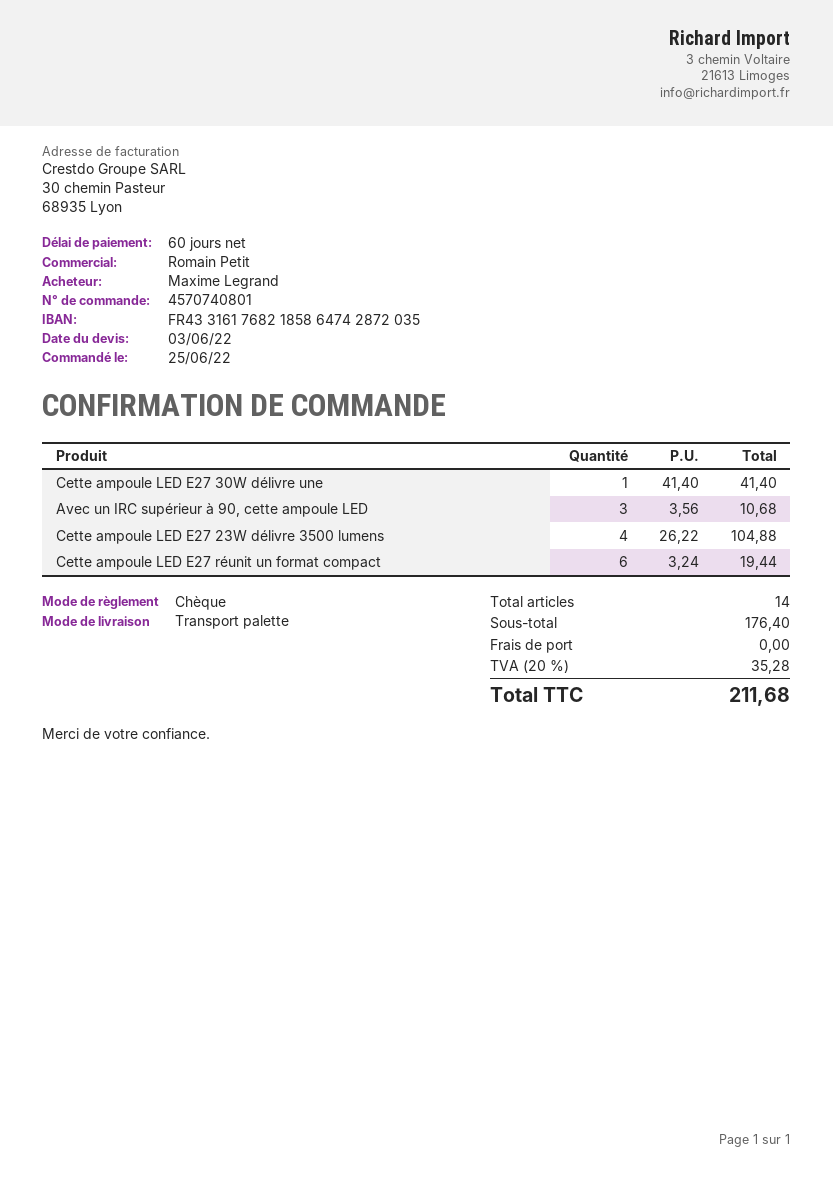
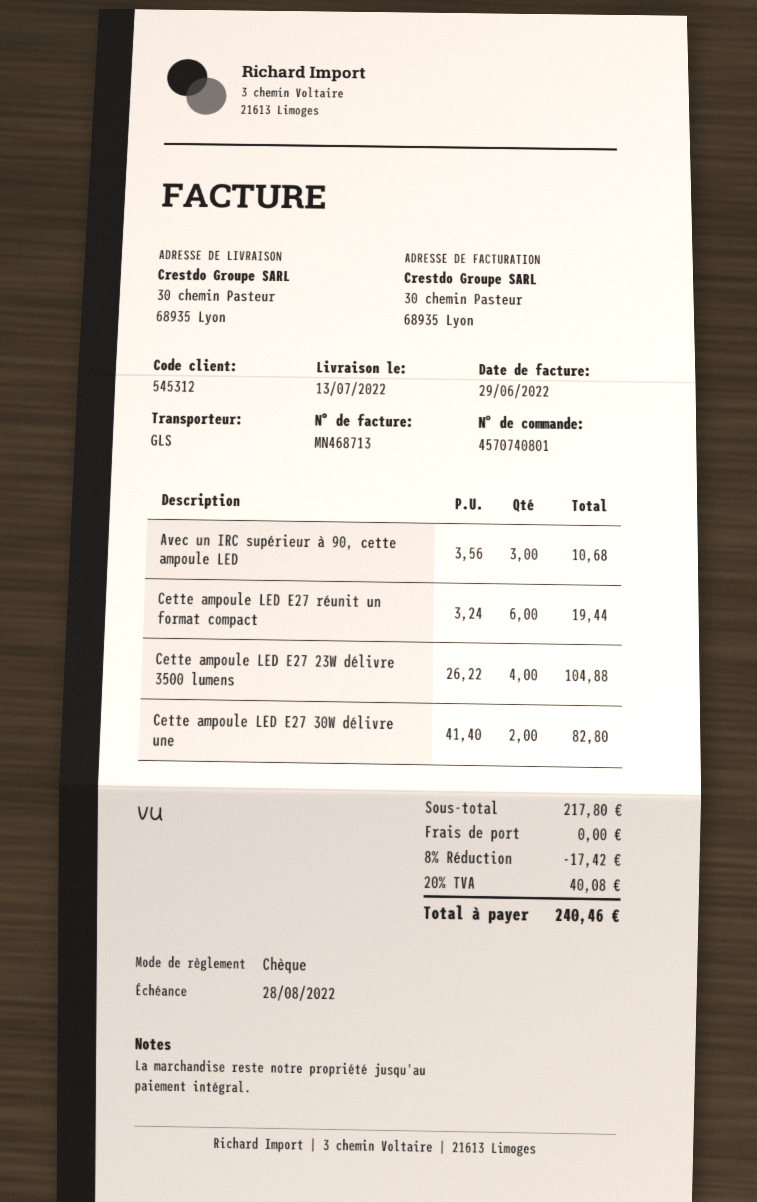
shipping method: pallet freight -> GLS
Cette ampoule LED E27 30W délivre une: 1 x 41.40 = 41.40 -> 2 x 41.40 = 82.80
subtotal: 176.40 -> 217.80
discount: none -> 8% = 17.42
tax: 20% = 35.28 -> 20% = 40.08
total: 211.68 -> 240.46

